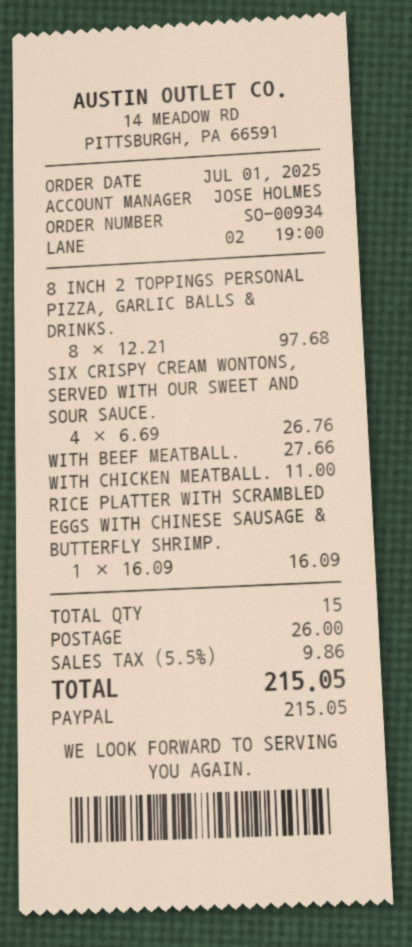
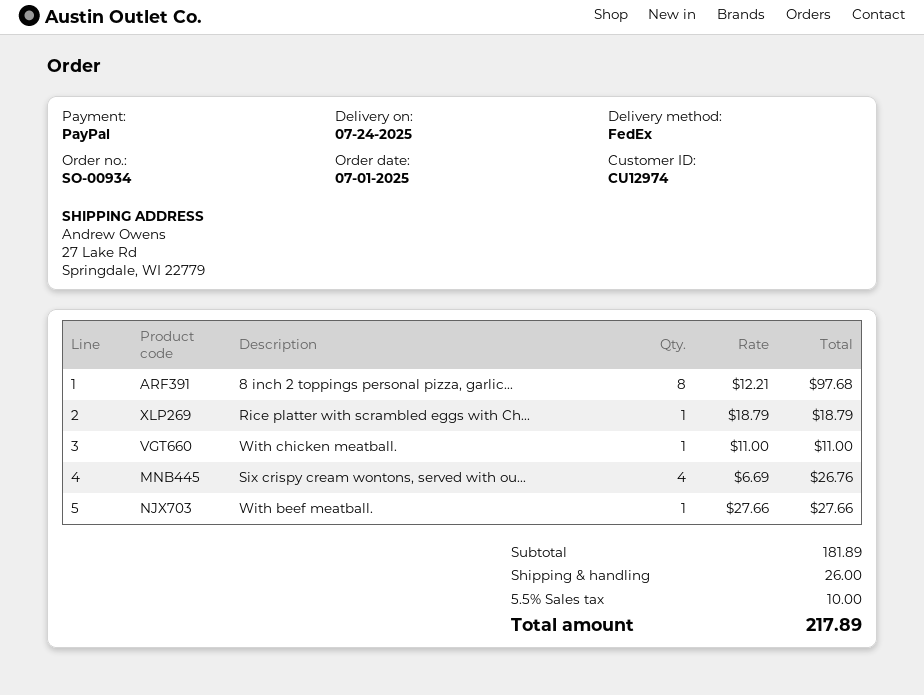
RICE PLATTER WITH SCRAMBLED EGGS WITH CHINESE SAUSAGE & BUTTERFLY SHRIMP.: 1 x 16.09 = 16.09 -> 1 x 18.79 = 18.79
tax: 5.5% = 9.86 -> 5.5% = 10.00
total: 215.05 -> 217.89

